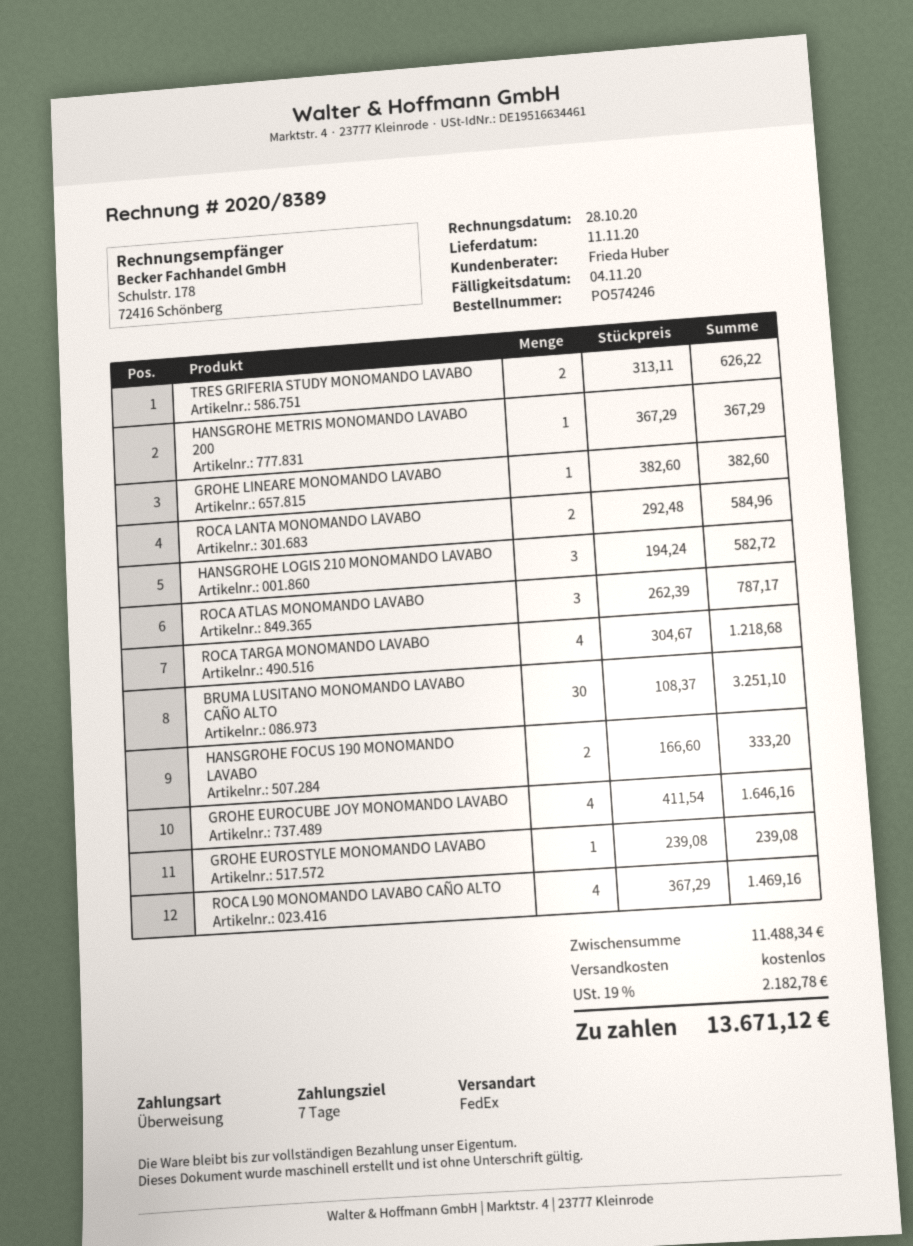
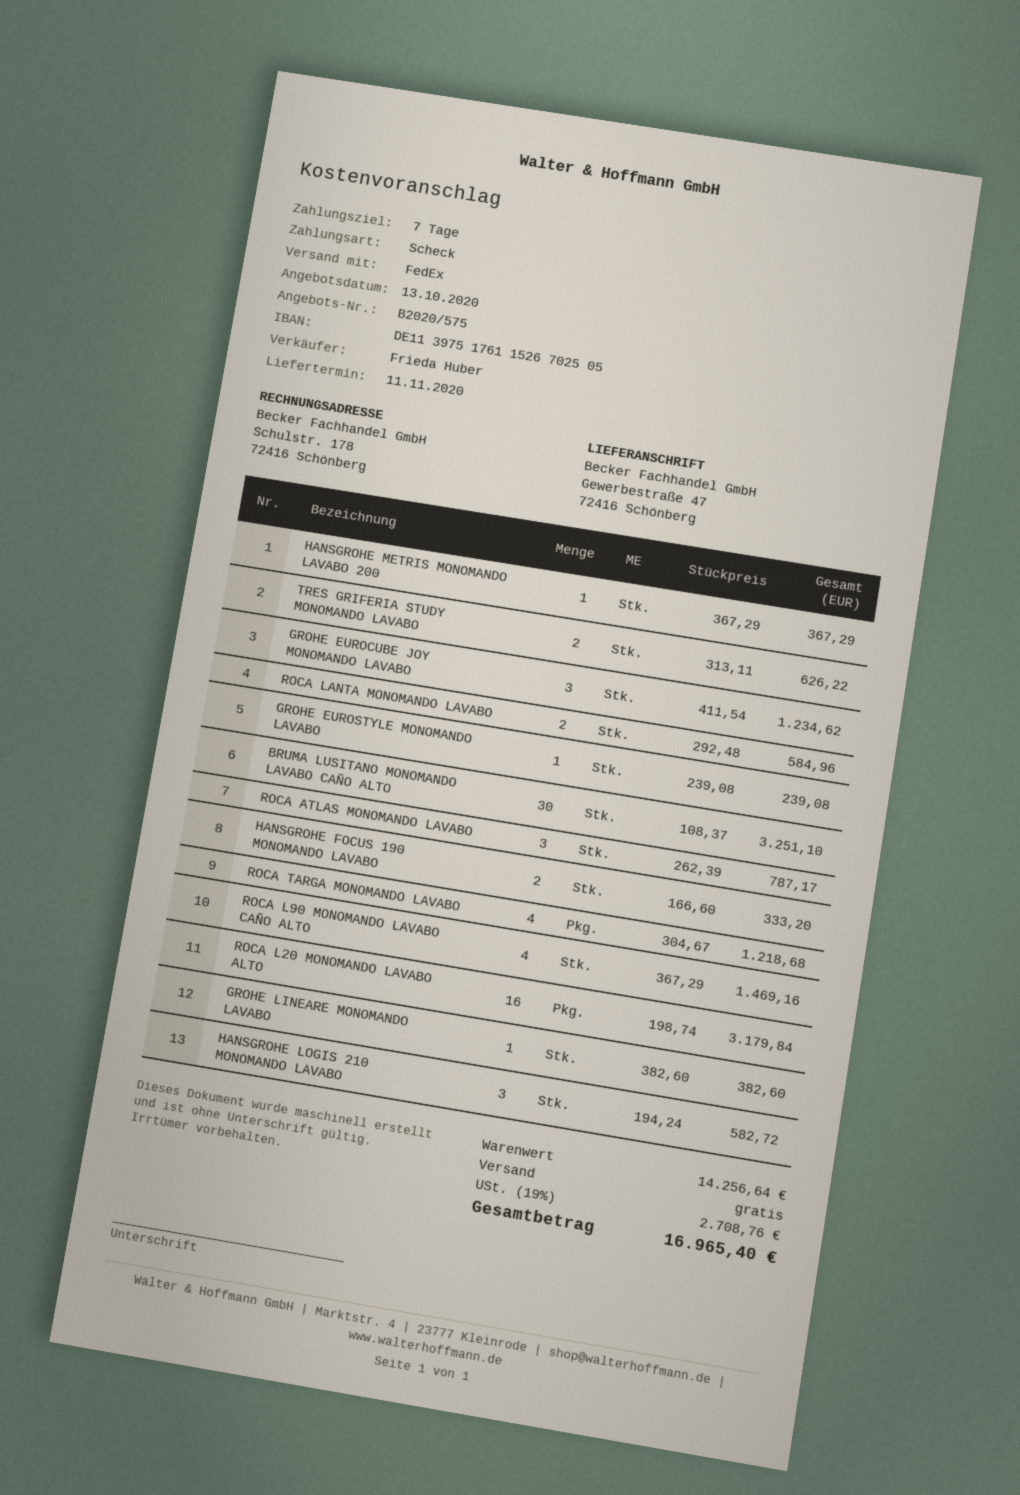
payment method: bank transfer -> cheque
GROHE EUROCUBE JOY MONOMANDO LAVABO: 4 x 411.54 = 1646.16 -> 3 x 411.54 = 1234.62
ROCA L20 MONOMANDO LAVABO ALTO: none -> 16 x 198.74 = 3179.84
subtotal: 11488.34 -> 14256.64
tax: 19% = 2182.78 -> 19% = 2708.76
total: 13671.12 -> 16965.40

